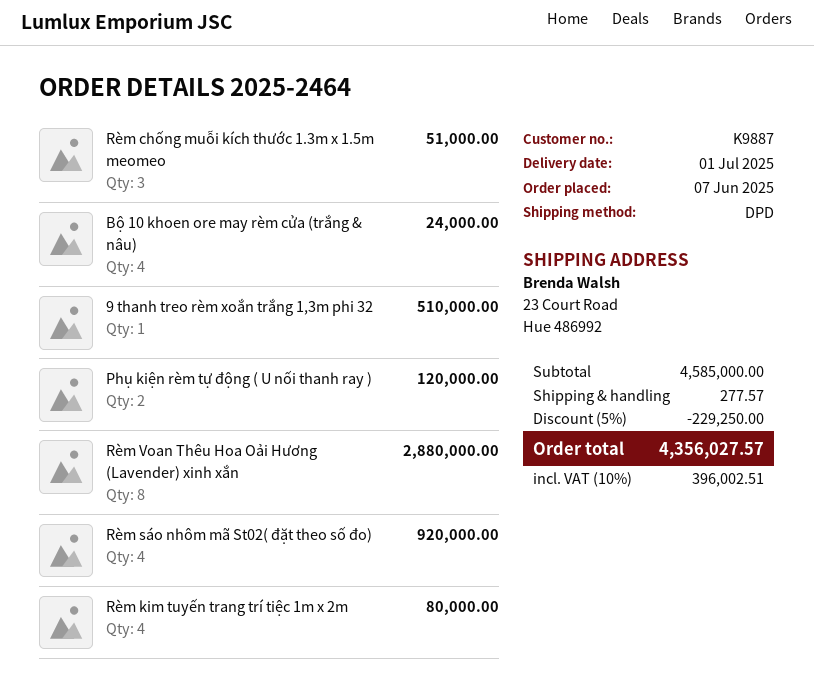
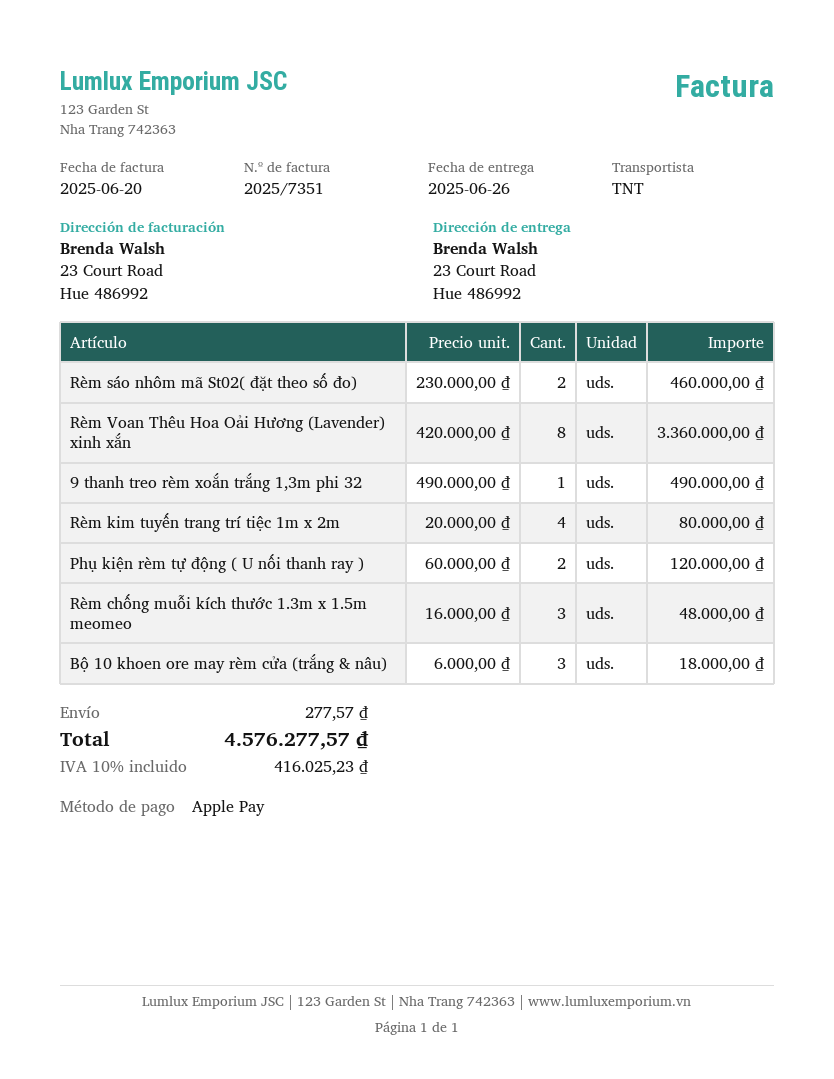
delivery date: 2025-07-01 -> 2025-06-26
shipping method: DPD -> TNT
Rèm chống muỗi kích thước 1.3m x 1.5m meomeo: 3 for 51000.00 -> 3 for 48000.00
Bộ 10 khoen ore may rèm cửa (trắng & nâu): 4 for 24000.00 -> 3 for 18000.00
9 thanh treo rèm xoắn trắng 1,3m phi 32: 1 for 510000.00 -> 1 for 490000.00
Rèm Voan Thêu Hoa Oải Hương (Lavender) xinh xắn: 8 for 2880000.00 -> 8 for 3360000.00
Rèm sáo nhôm mã St02( đặt theo số đo): 4 for 920000.00 -> 2 for 460000.00
discount: 5% = 229250.00 -> none
tax: 10% = 396002.51 -> 10% = 416025.23
total: 4356027.57 -> 4576277.57

